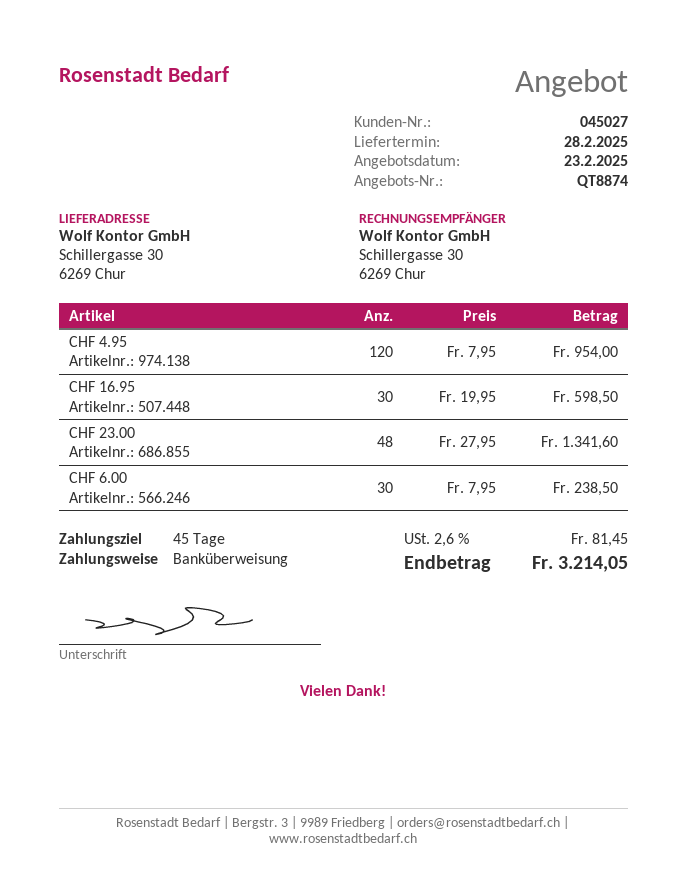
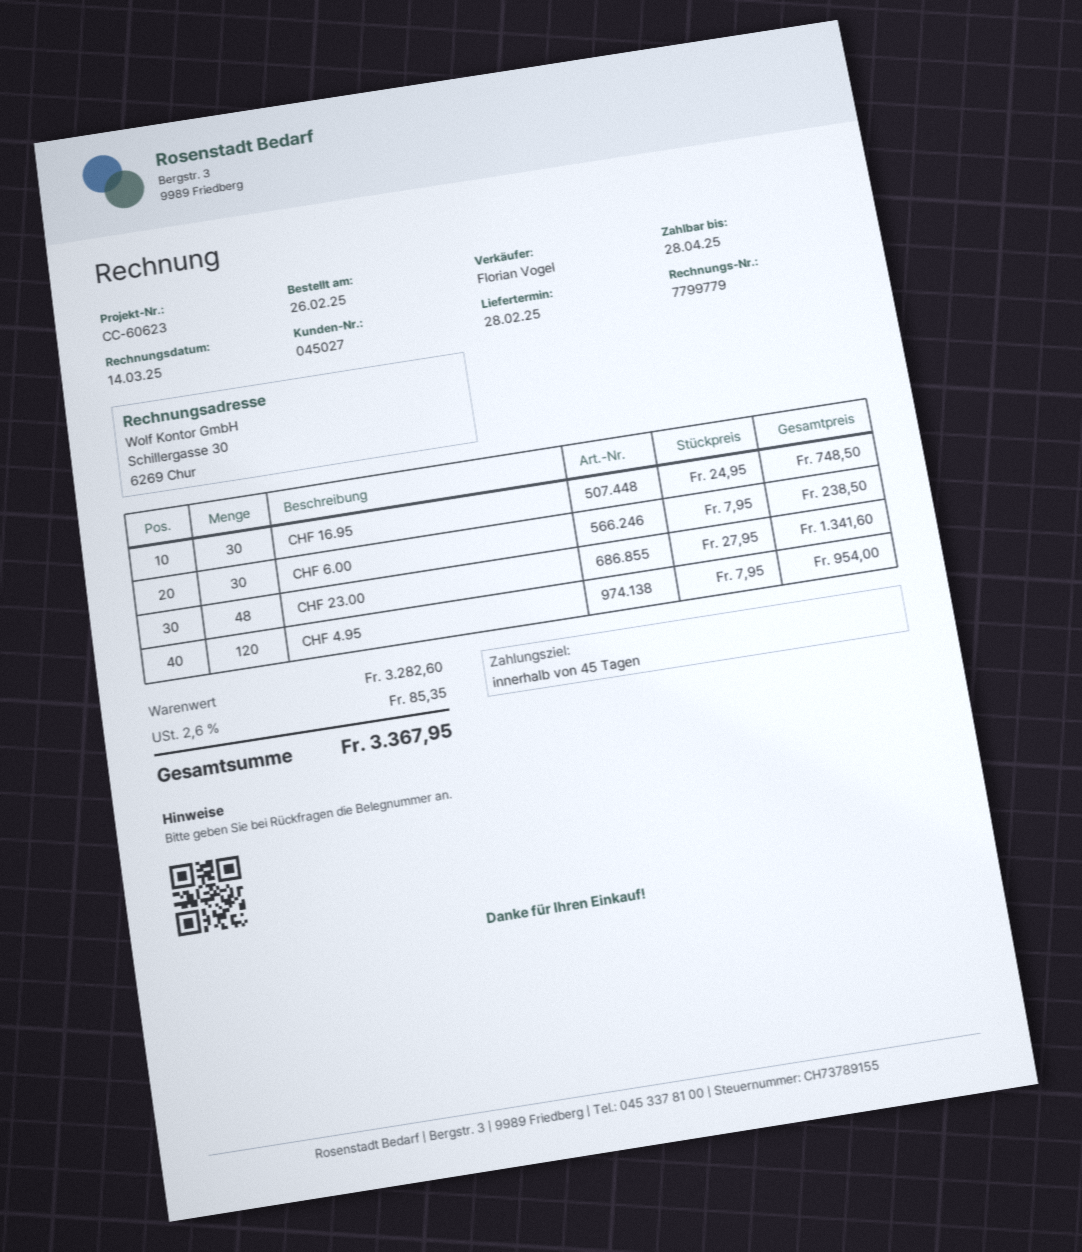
CHF 16.95: 30 x 19.95 = 598.50 -> 30 x 24.95 = 748.50
tax: 2.6% = 81.45 -> 2.6% = 85.35
total: 3214.05 -> 3367.95

